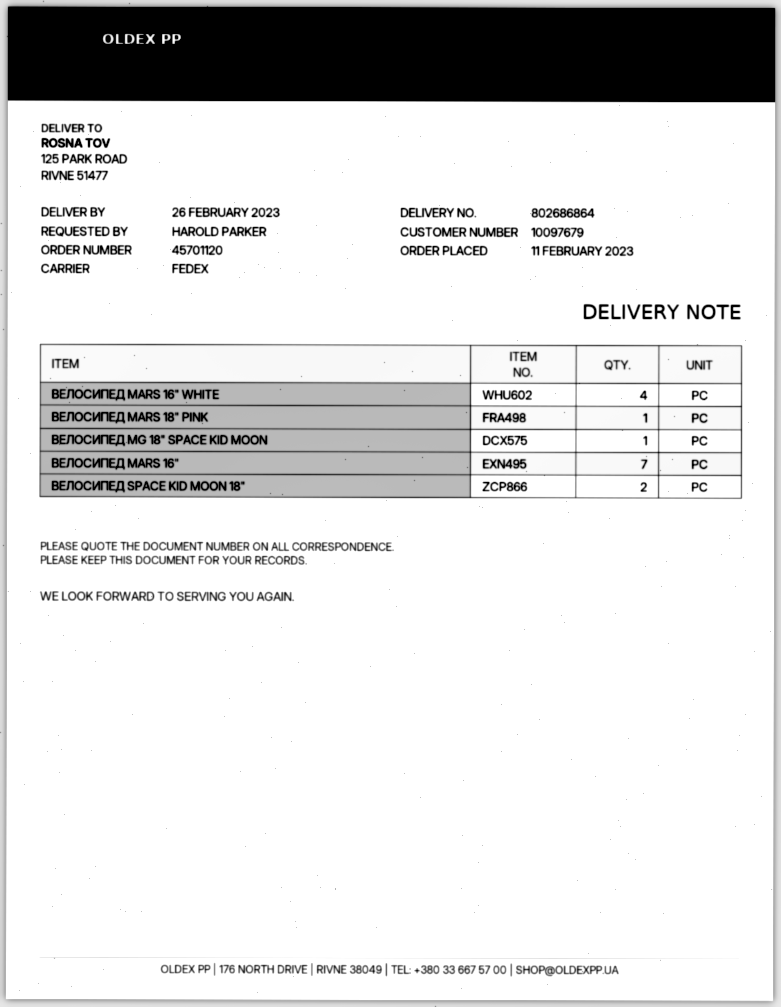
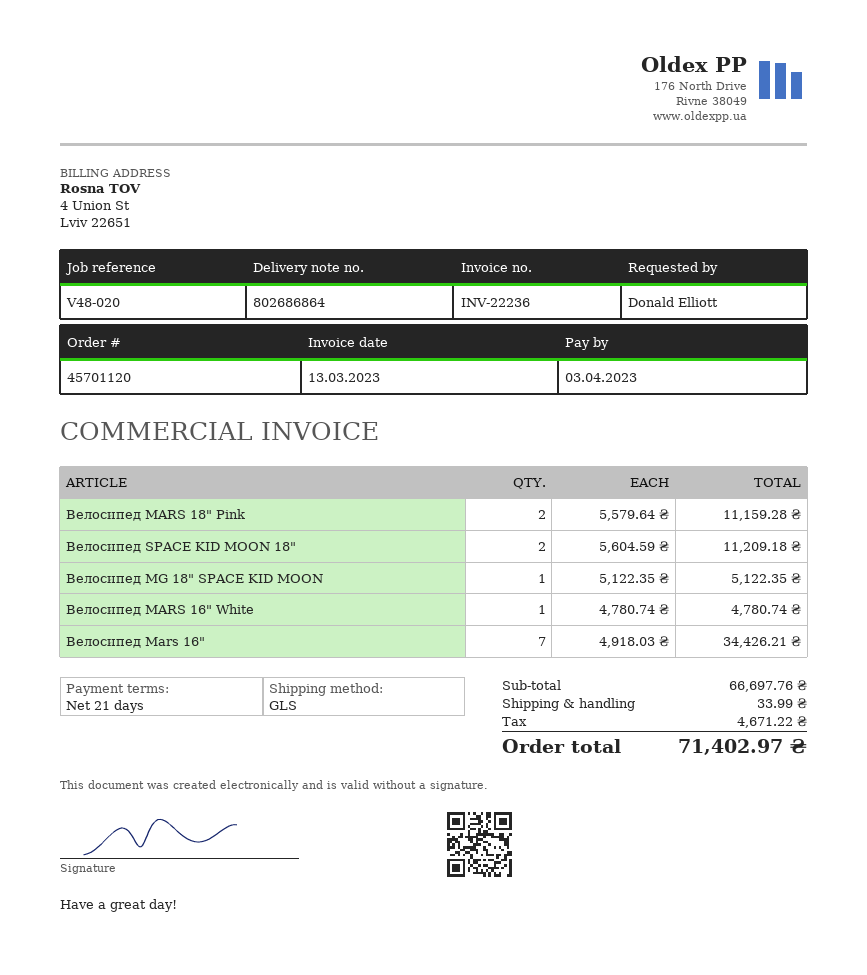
ordered by: HAROLD PARKER -> Donald Elliott
shipping method: FedEx -> GLS
ВЕЛОСИПЕД MARS 16" WHITE: 4 -> 1
ВЕЛОСИПЕД MARS 18" PINK: 1 -> 2

